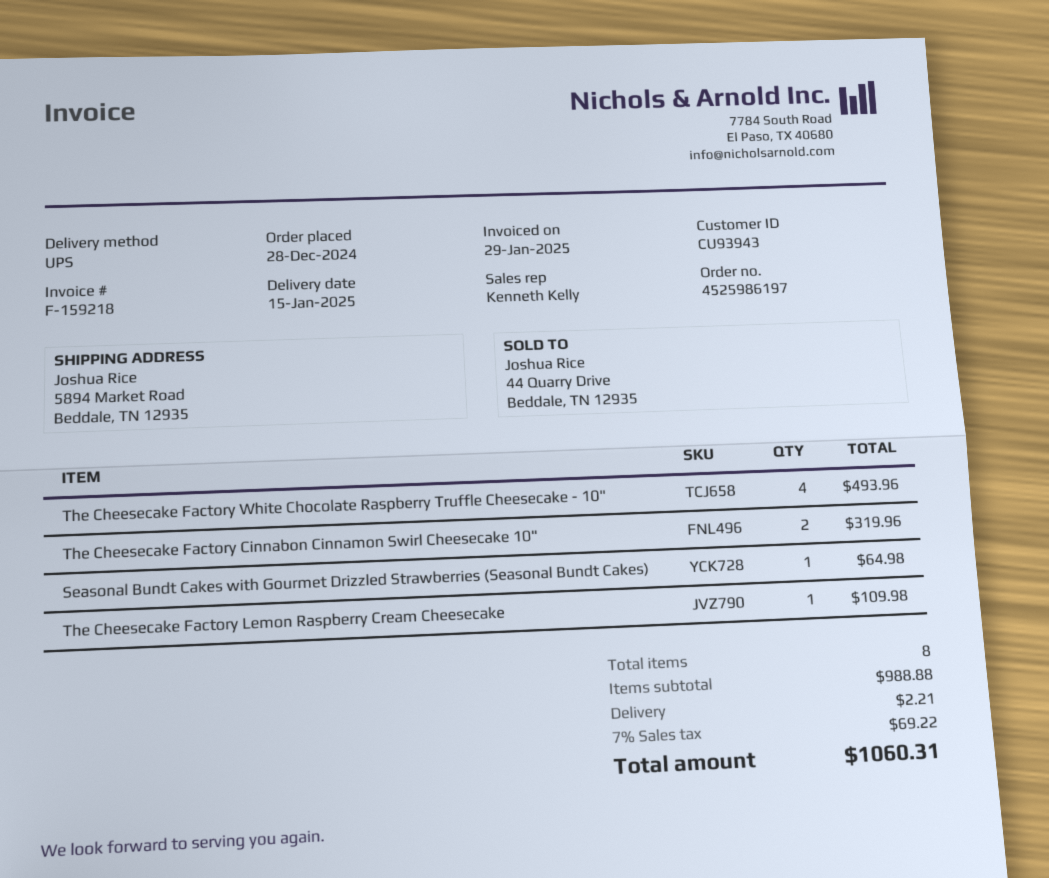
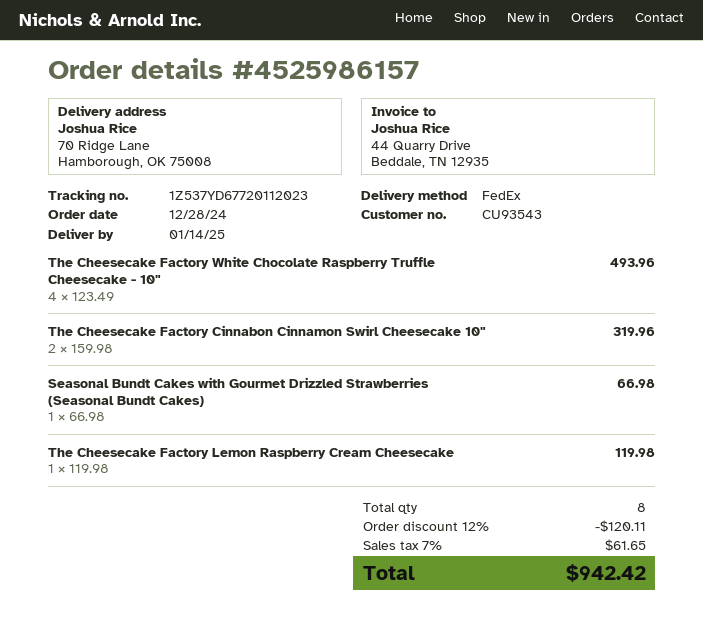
order number: 4525986197 -> 4525986157
delivery date: 2025-01-15 -> 2025-01-14
customer number: CU93943 -> CU93543
shipping method: UPS -> FedEx
ship to: 5894 Market Road, Beddale, TN 12935 -> 70 Ridge Lane, Hamborough, OK 75008
Seasonal Bundt Cakes with Gourmet Drizzled Strawberries (Seasonal Bundt Cakes): 1 for 64.98 -> 1 for 66.98
The Cheesecake Factory Lemon Raspberry Cream Cheesecake: 1 for 109.98 -> 1 for 119.98
discount: none -> 12% = 120.11
shipping: 2.21 -> none
tax: 7% = 69.22 -> 7% = 61.65
total: 1060.31 -> 942.42

